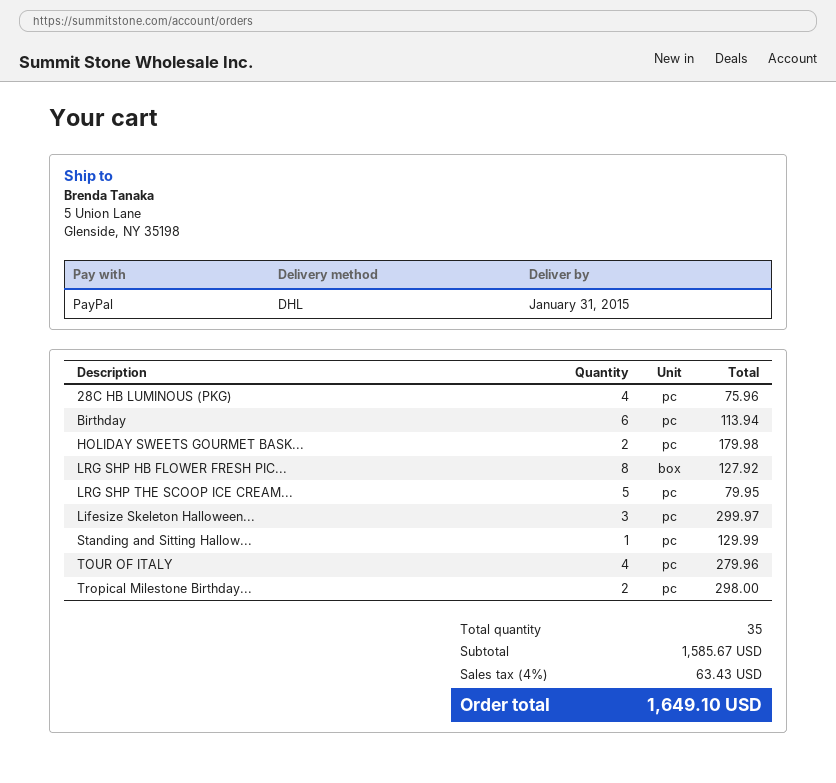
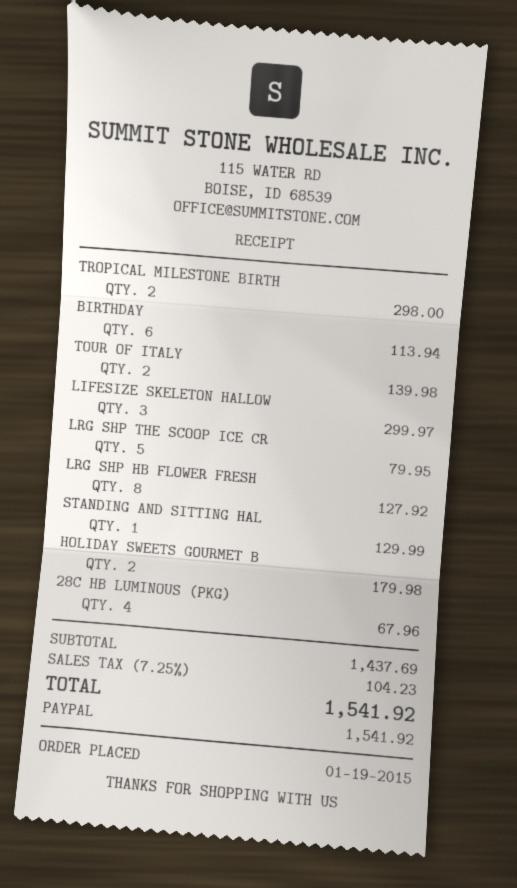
28C HB LUMINOUS (PKG): 4 for 75.96 -> 4 for 67.96
TOUR OF ITALY: 4 for 279.96 -> 2 for 139.98
subtotal: 1585.67 -> 1437.69
tax: 4% = 63.43 -> 7.25% = 104.23
total: 1649.10 -> 1541.92

